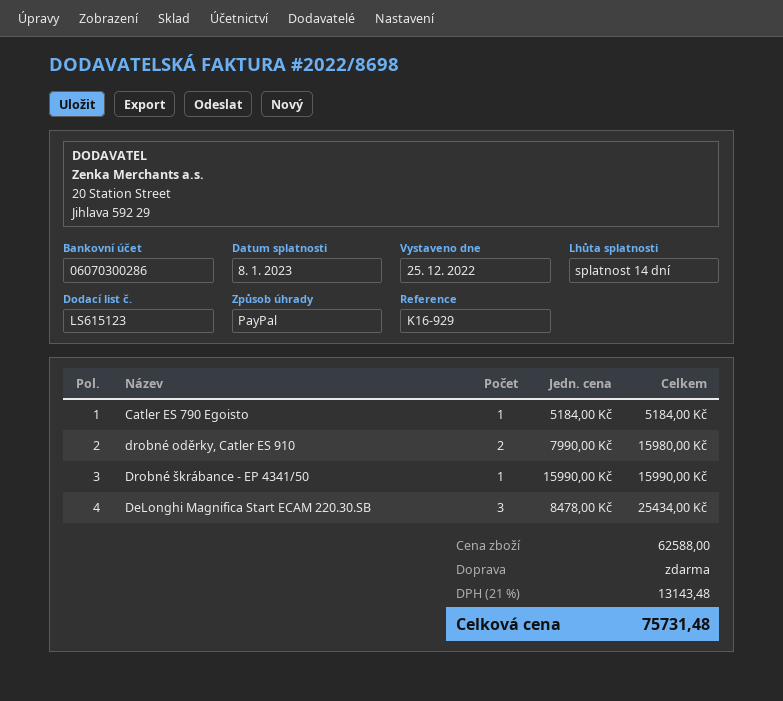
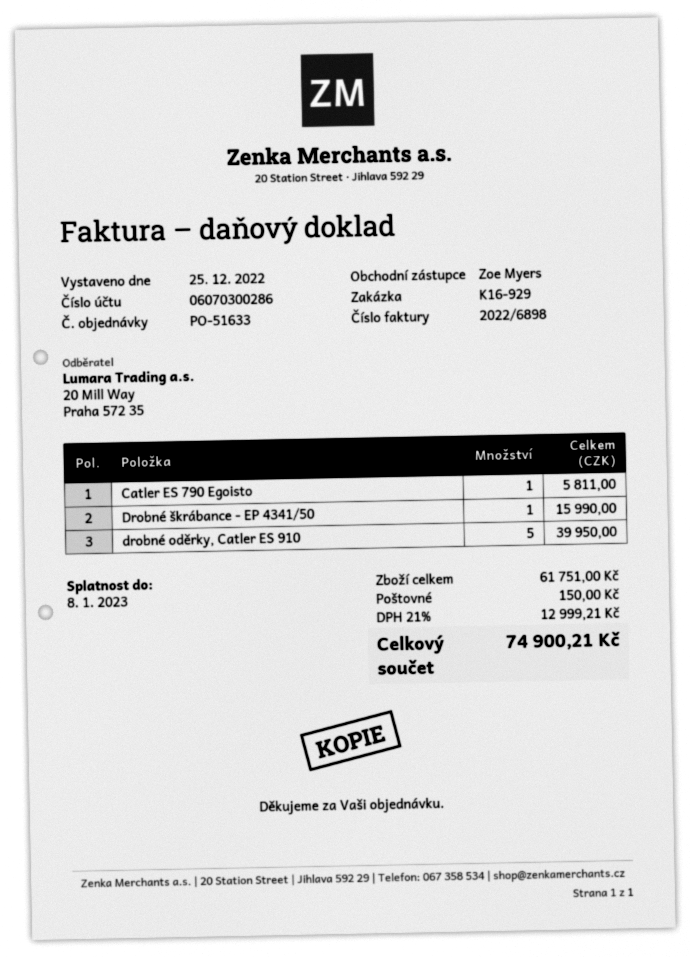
invoice number: 2022/8698 -> 2022/6898
Catler ES 790 Egoisto: 1 for 5184.00 -> 1 for 5811.00
drobné oděrky, Catler ES 910: 2 for 15980.00 -> 5 for 39950.00
DeLonghi Magnifica Start ECAM 220.30.SB: 3 for 25434.00 -> none
subtotal: 62588.00 -> 61751.00
shipping: 0.00 -> 150.00
tax: 21% = 13143.48 -> 21% = 12999.21
total: 75731.48 -> 74900.21

